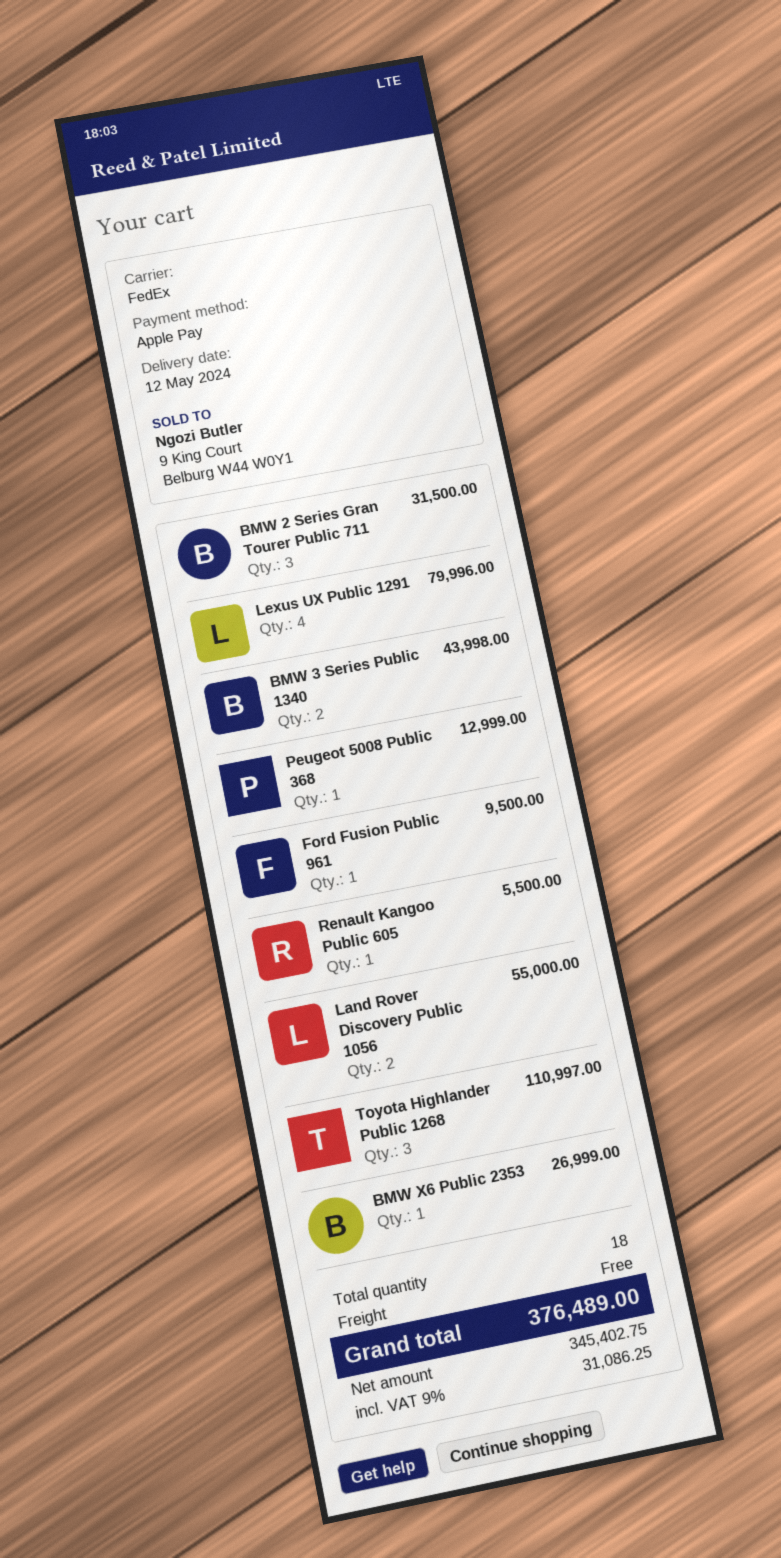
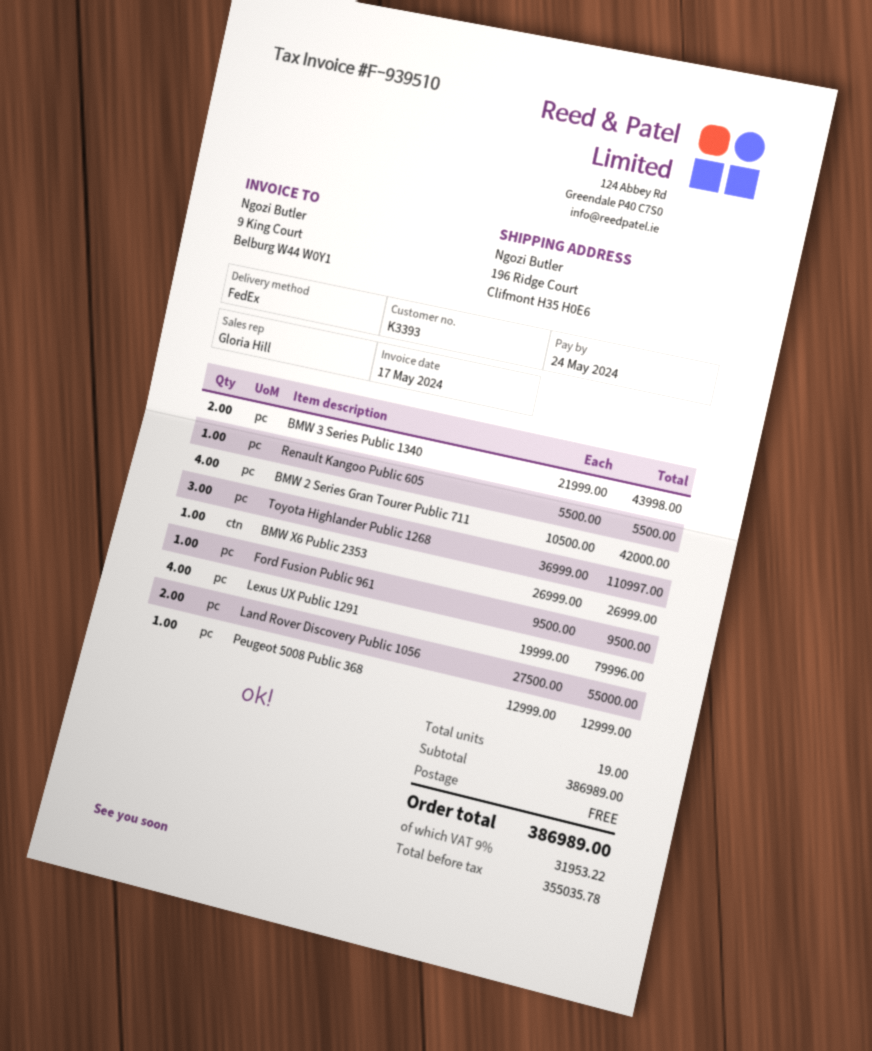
BMW 2 Series Gran Tourer Public 711: 3 for 31500.00 -> 4 for 42000.00
total quantity: 18 -> 19
net: 345402.75 -> 355035.78
tax: 9% = 31086.25 -> 9% = 31953.22
total: 376489.00 -> 386989.00

